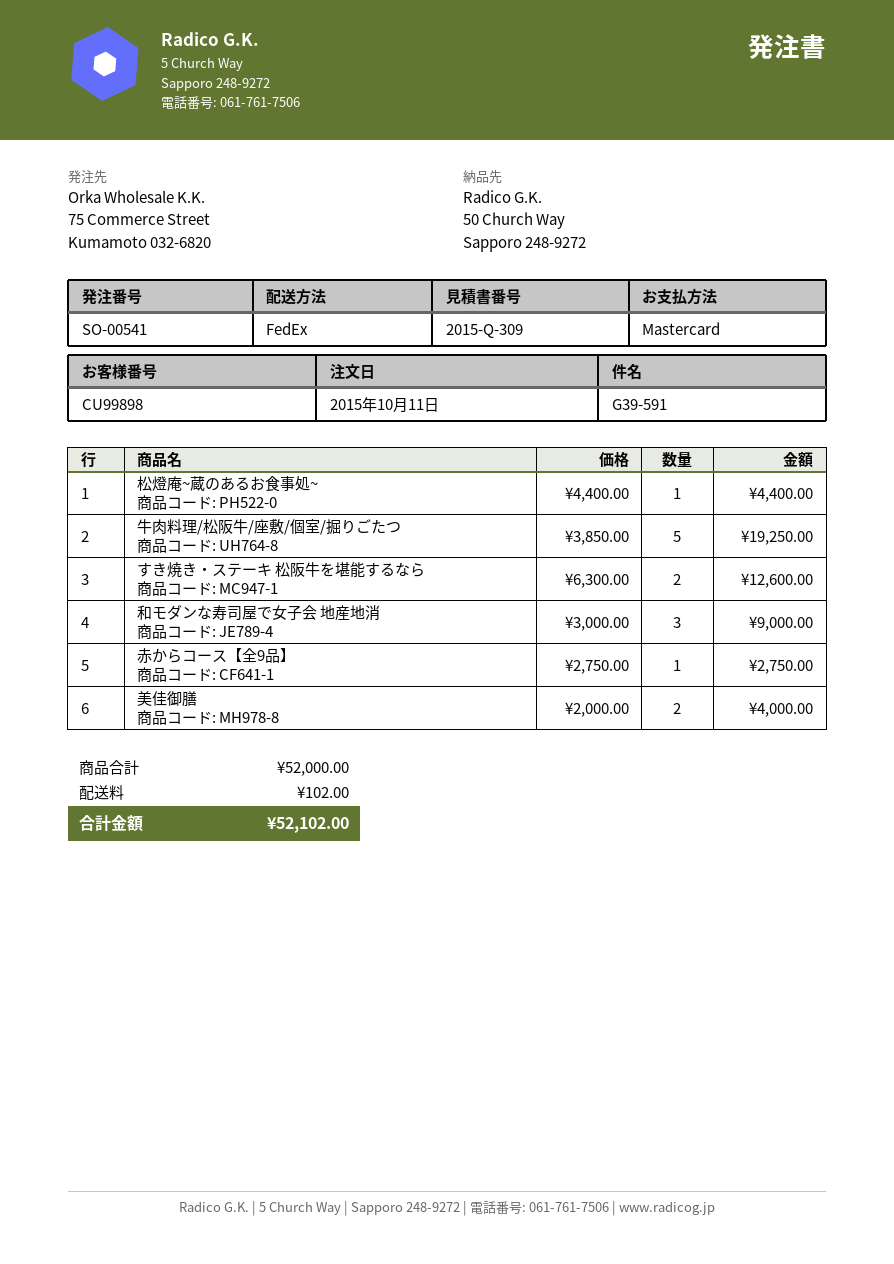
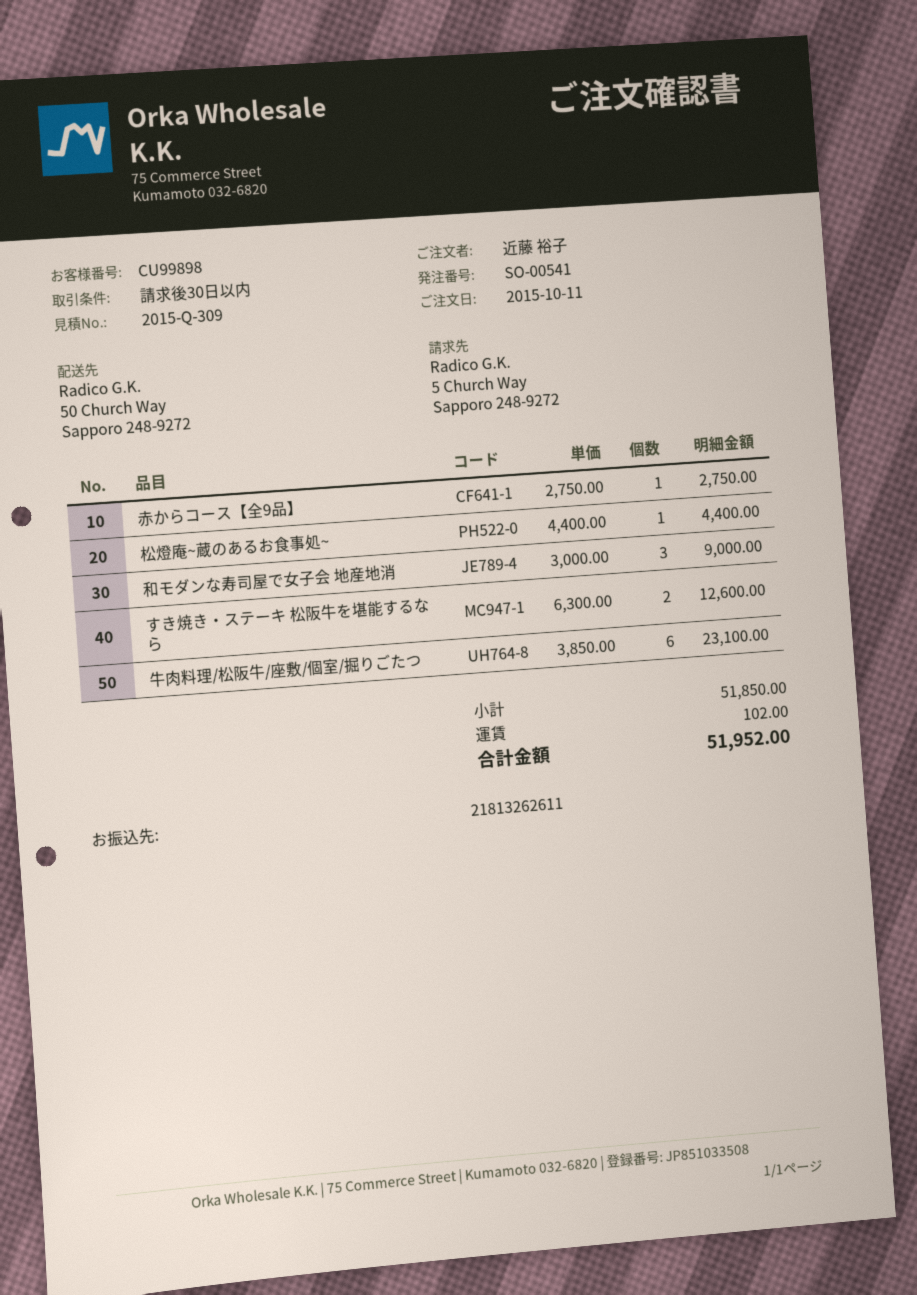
牛肉料理/松阪牛/座敷/個室/掘りごたつ: 5 x 3850.00 = 19250.00 -> 6 x 3850.00 = 23100.00
美佳御膳: 2 x 2000.00 = 4000.00 -> none
subtotal: 52000.00 -> 51850.00
total: 52102.00 -> 51952.00

